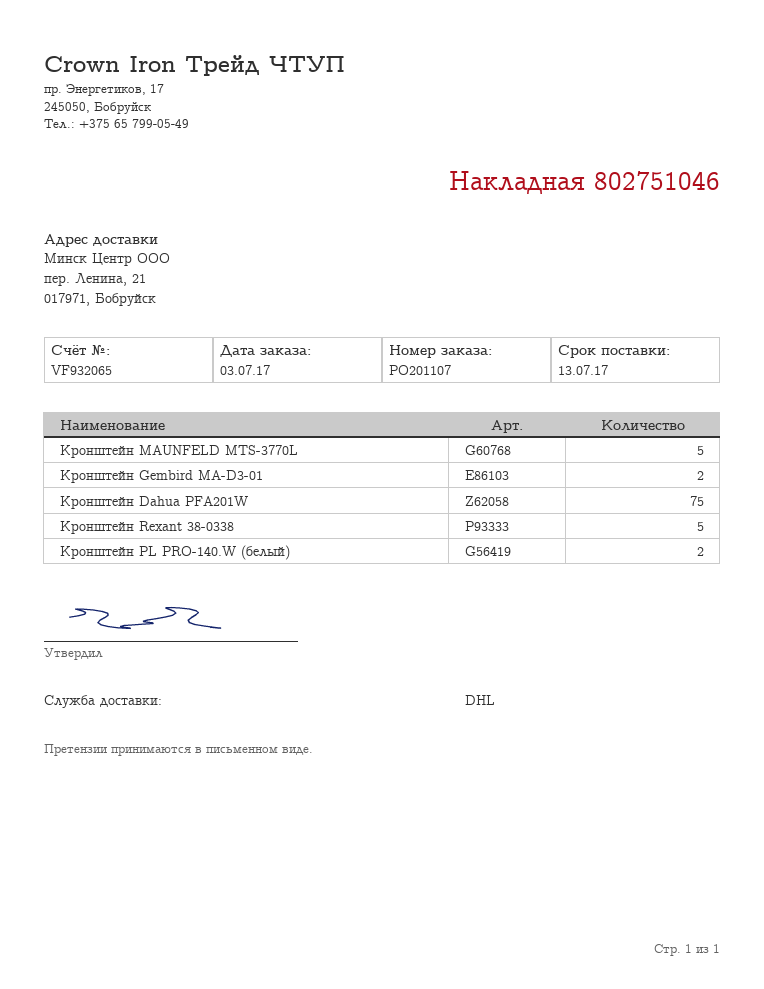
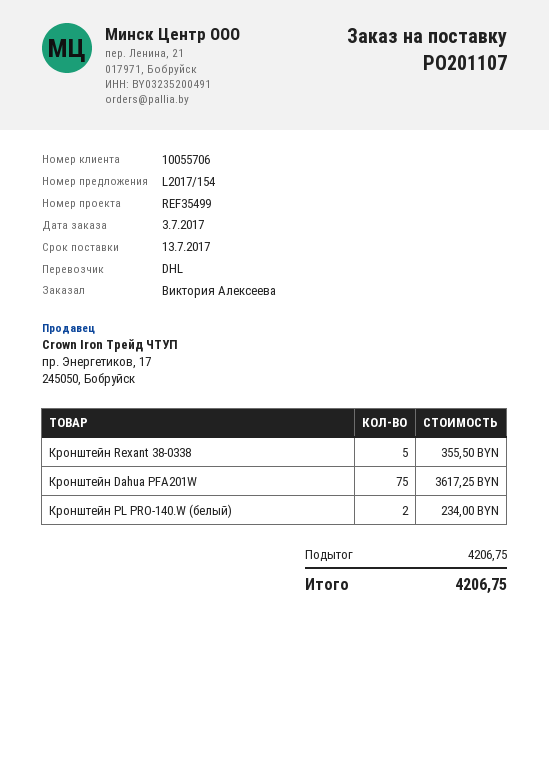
Кронштейн MAUNFELD MTS-3770L: 5 -> none
Кронштейн Gembird MA-D3-01: 2 -> none

